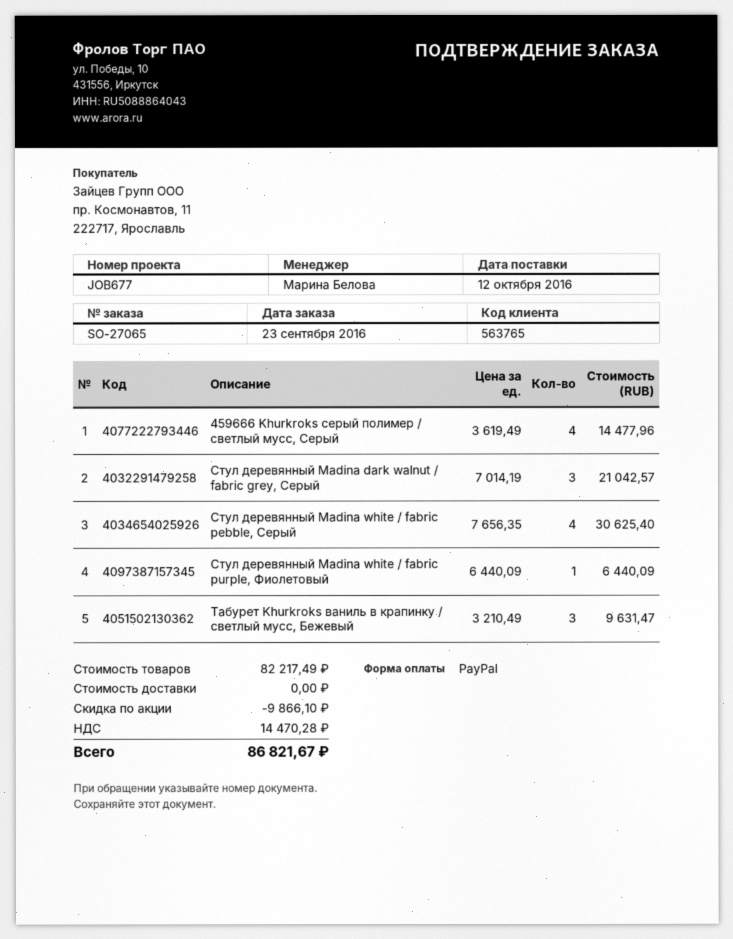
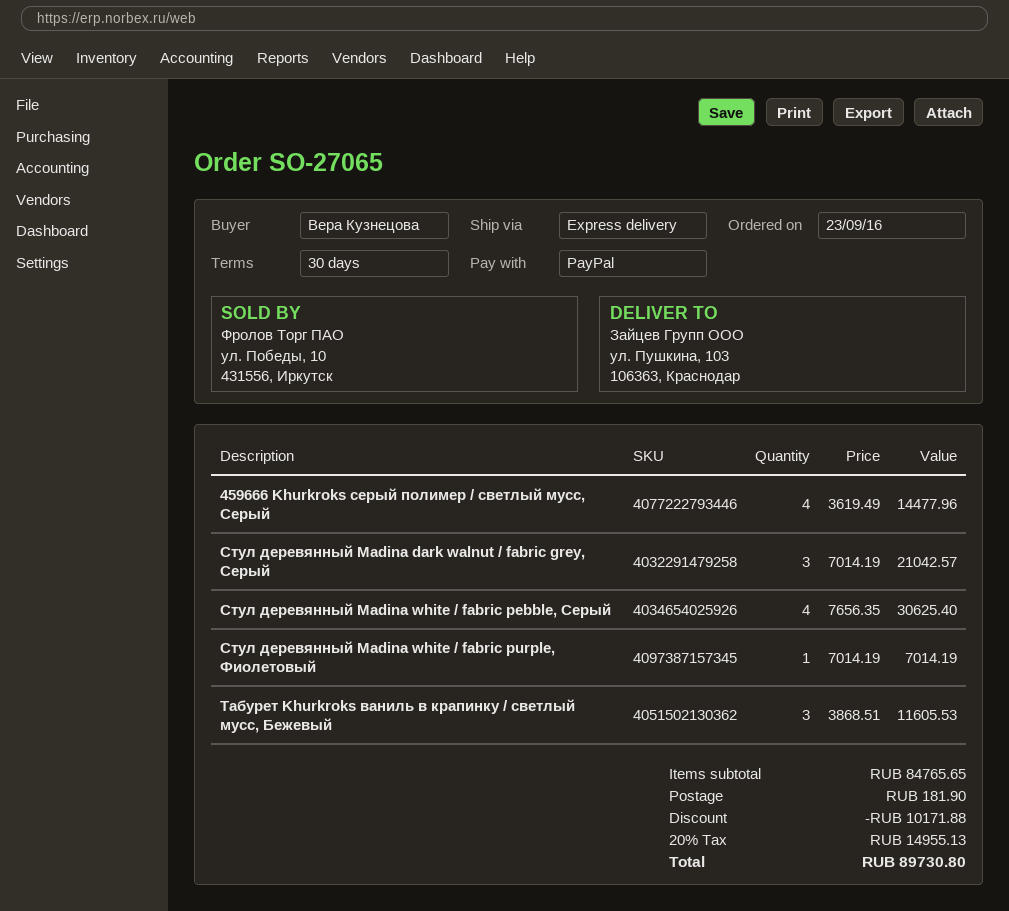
Стул деревянный Madina white / fabric purple, Фиолетовый: 1 x 6440.09 = 6440.09 -> 1 x 7014.19 = 7014.19
Табурет Khurkroks ваниль в крапинку / светлый мусс, Бежевый: 3 x 3210.49 = 9631.47 -> 3 x 3868.51 = 11605.53
subtotal: 82217.49 -> 84765.65
discount: 9866.10 -> 10171.88
shipping: 0.00 -> 181.90
tax: 14470.28 -> 14955.13
total: 86821.67 -> 89730.80

